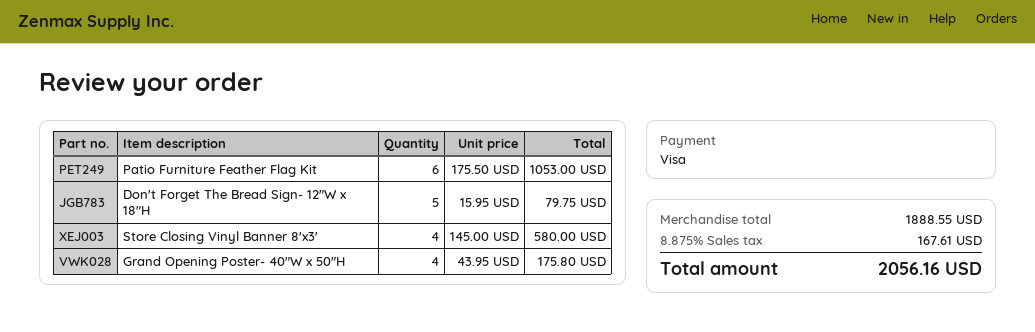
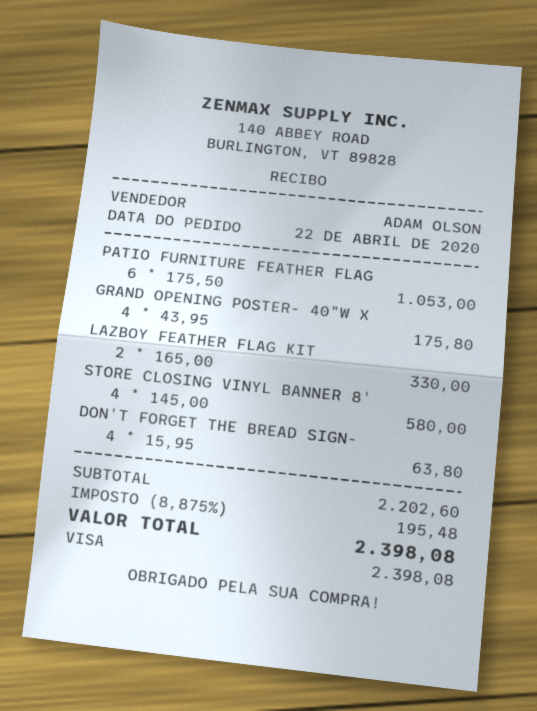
Don't Forget The Bread Sign- 12"W x 18"H: 5 x 15.95 = 79.75 -> 4 x 15.95 = 63.80
LAZBOY FEATHER FLAG KIT: none -> 2 x 165.00 = 330.00
subtotal: 1888.55 -> 2202.60
tax: 8.875% = 167.61 -> 8.875% = 195.48
total: 2056.16 -> 2398.08

